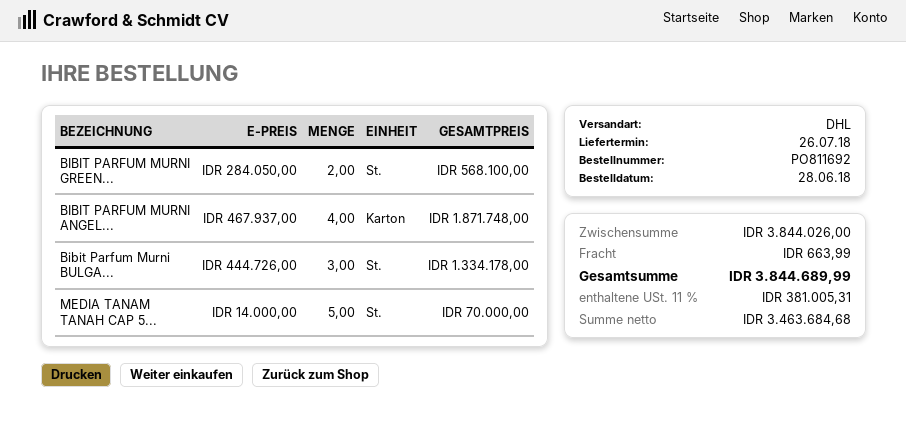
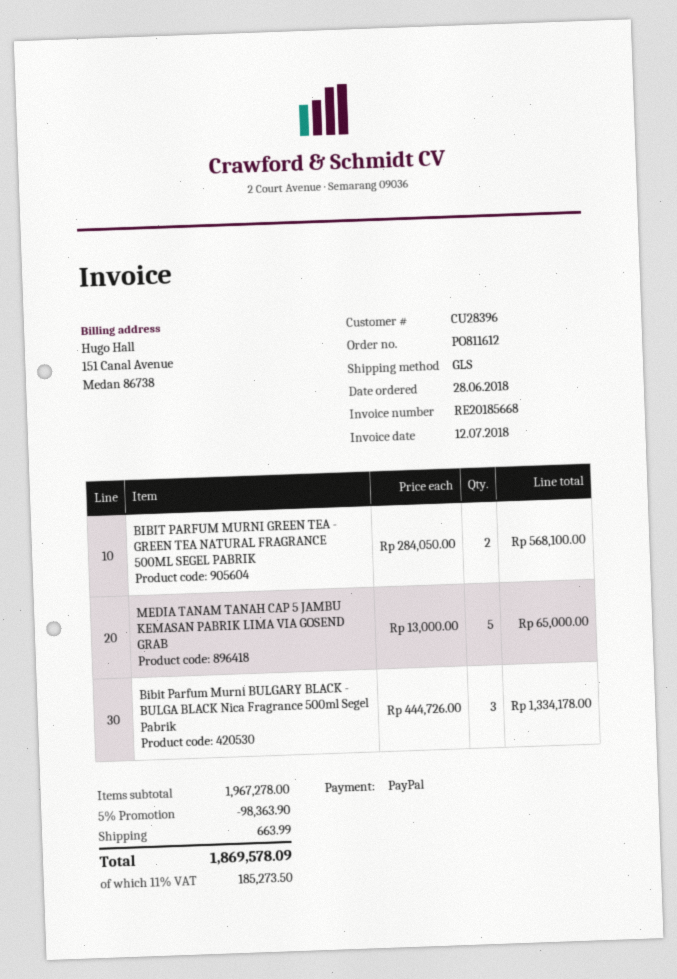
order number: PO811692 -> PO811612
shipping method: DHL -> GLS
BIBIT PARFUM MURNI ANGEL...: 4 x 467937.00 = 1871748.00 -> none
MEDIA TANAM TANAH CAP 5...: 5 x 14000.00 = 70000.00 -> 5 x 13000.00 = 65000.00
subtotal: 3844026.00 -> 1967278.00
discount: none -> 5% = 98363.90
tax: 11% = 381005.31 -> 11% = 185273.50
total: 3844689.99 -> 1869578.09

